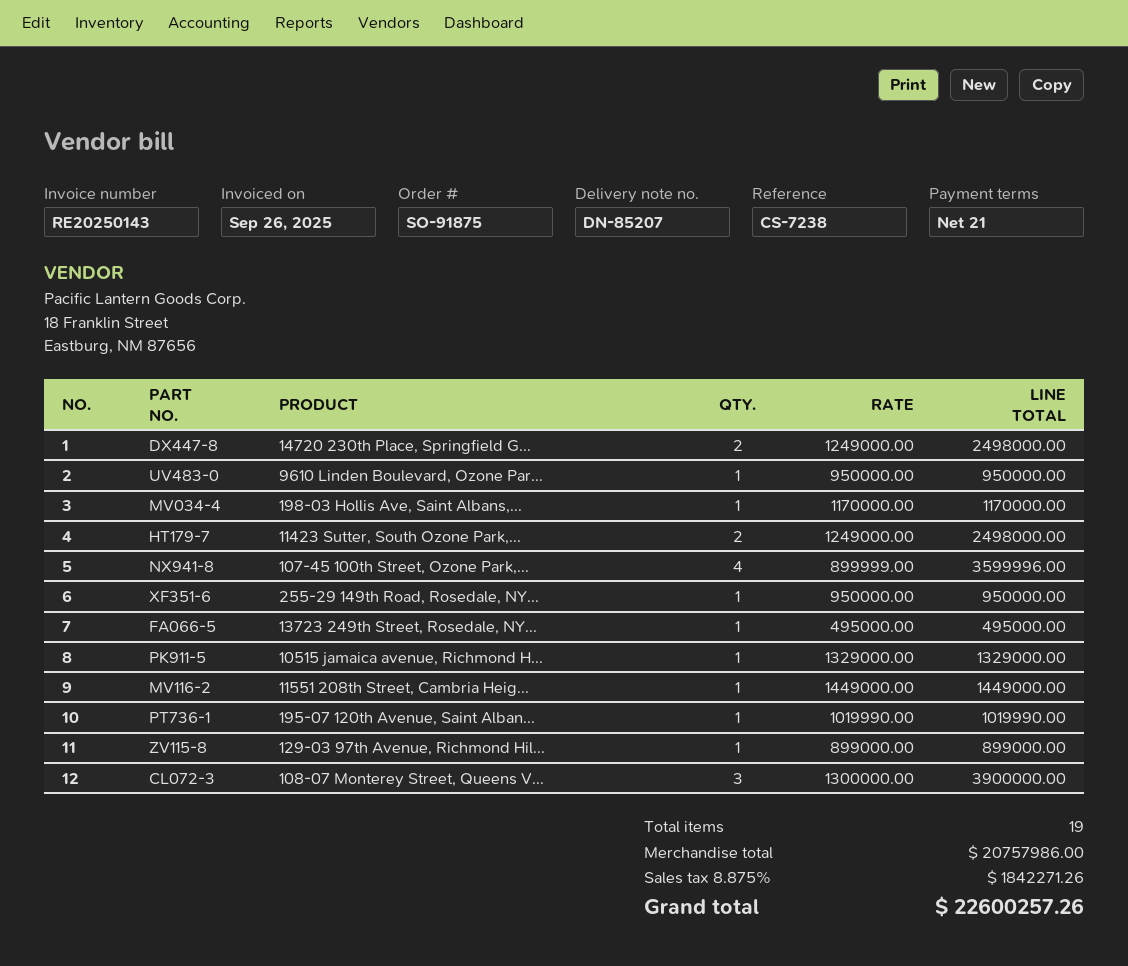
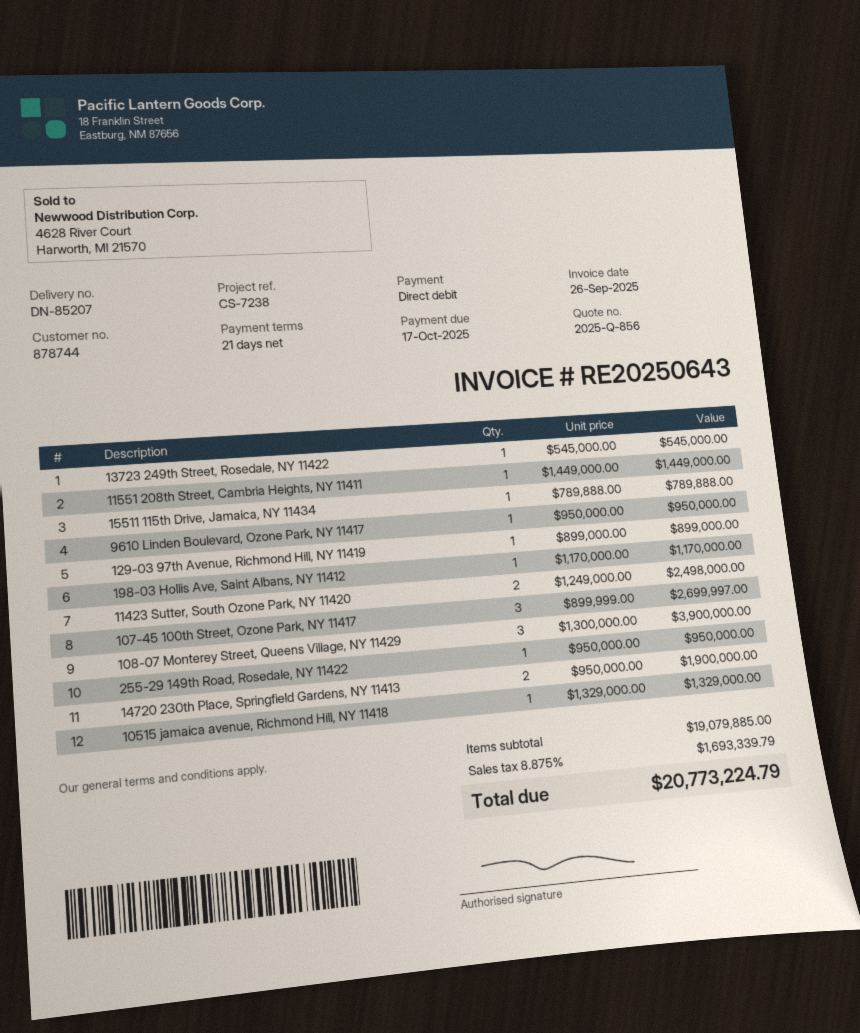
invoice number: RE20250143 -> RE20250643
14720 230th Place, Springfield G...: 2 x 1249000.00 = 2498000.00 -> 2 x 950000.00 = 1900000.00
107-45 100th Street, Ozone Park,...: 4 x 899999.00 = 3599996.00 -> 3 x 899999.00 = 2699997.00
13723 249th Street, Rosedale, NY...: 1 x 495000.00 = 495000.00 -> 1 x 545000.00 = 545000.00
195-07 120th Avenue, Saint Alban...: 1 x 1019990.00 = 1019990.00 -> none
15511 115th Drive, Jamaica, NY 11434: none -> 1 x 789888.00 = 789888.00
subtotal: 20757986.00 -> 19079885.00
tax: 8.875% = 1842271.26 -> 8.875% = 1693339.79
total: 22600257.26 -> 20773224.79

